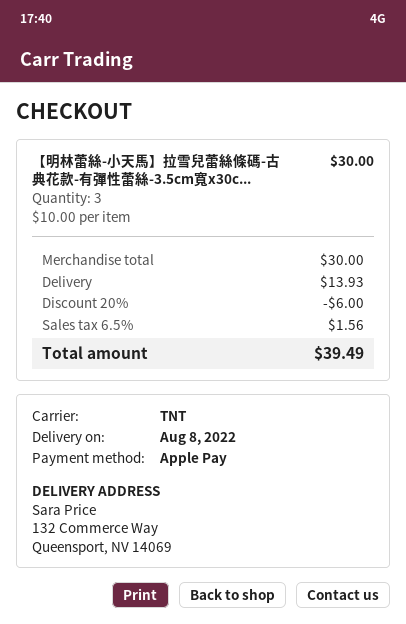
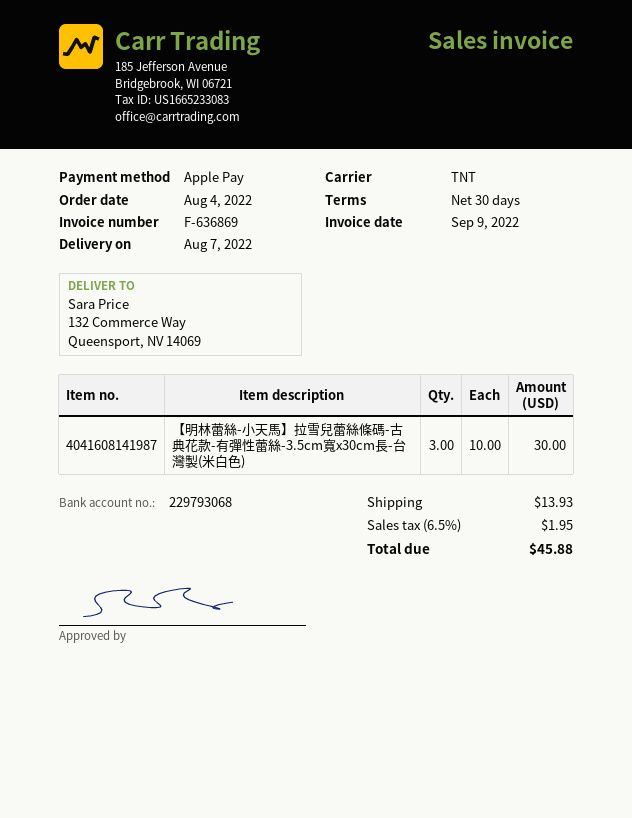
delivery date: 2022-08-08 -> 2022-08-07
discount: 20% = 6.00 -> none
tax: 6.5% = 1.56 -> 6.5% = 1.95
total: 39.49 -> 45.88

